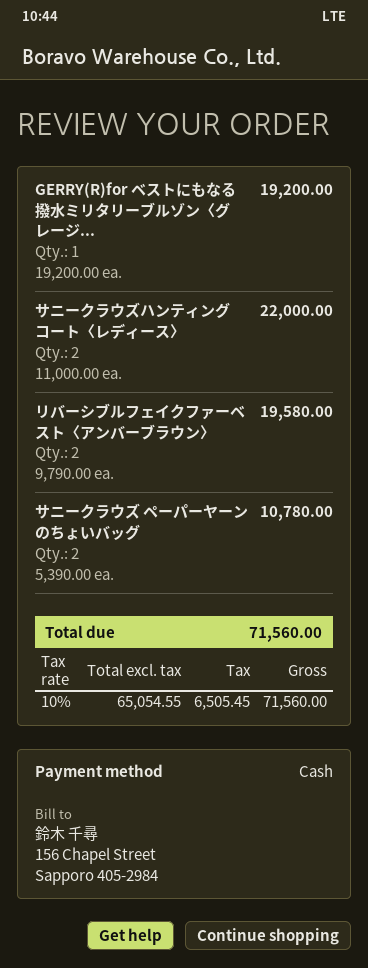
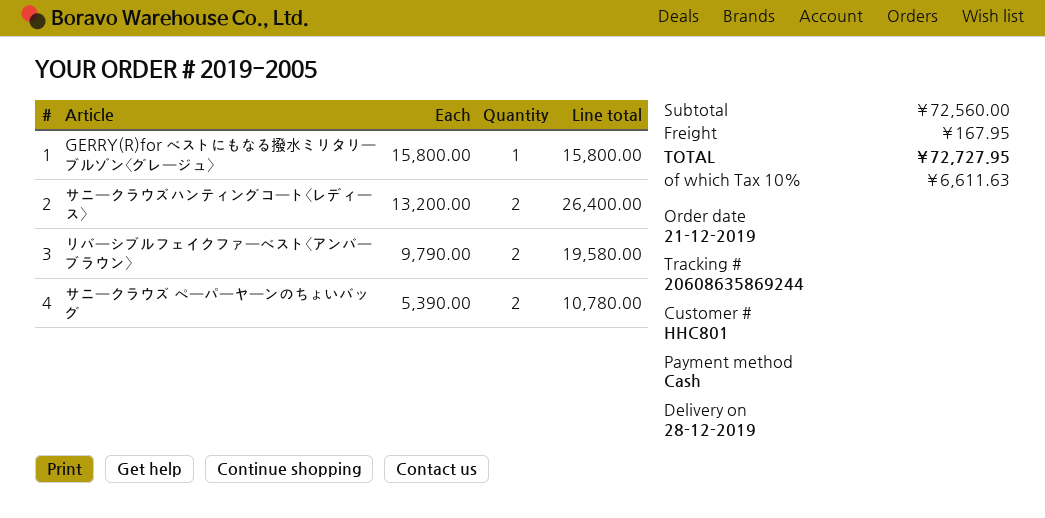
GERRY(R)for ベストにもなる撥水ミリタリーブルゾン〈グレージ...: 1 x 19200.00 = 19200.00 -> 1 x 15800.00 = 15800.00
サニークラウズハンティングコート〈レディース〉: 2 x 11000.00 = 22000.00 -> 2 x 13200.00 = 26400.00
shipping: none -> 167.95
tax: 10% = 6505.45 -> 10% = 6611.63
total: 71560.00 -> 72727.95

